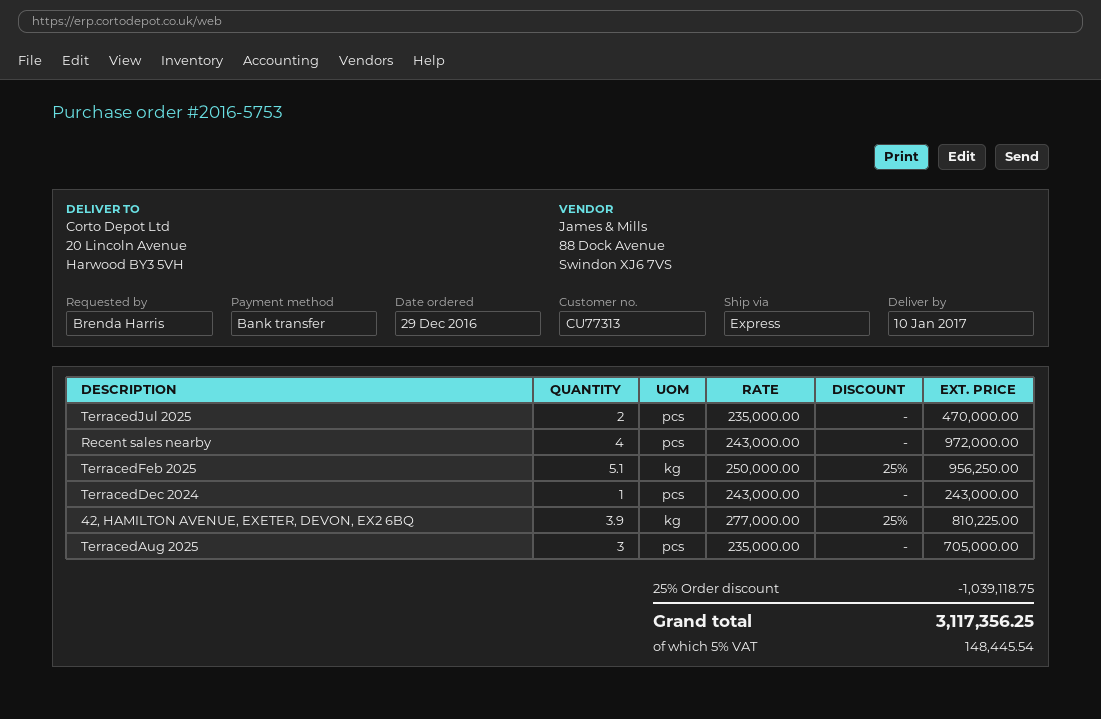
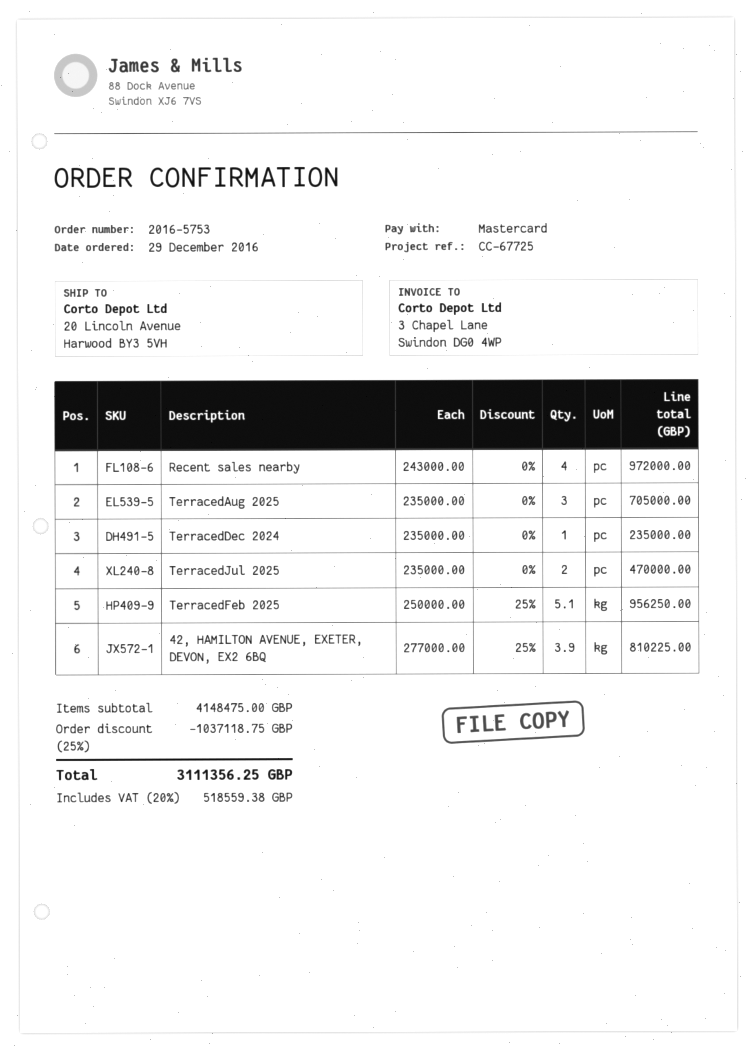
payment method: bank transfer -> Mastercard
TerracedDec 2024: 1 x 243000.00 = 243000.00 -> 1 x 235000.00 = 235000.00
discount: 25% = 1039118.75 -> 25% = 1037118.75
tax: 5% = 148445.54 -> 20% = 518559.38
total: 3117356.25 -> 3111356.25

